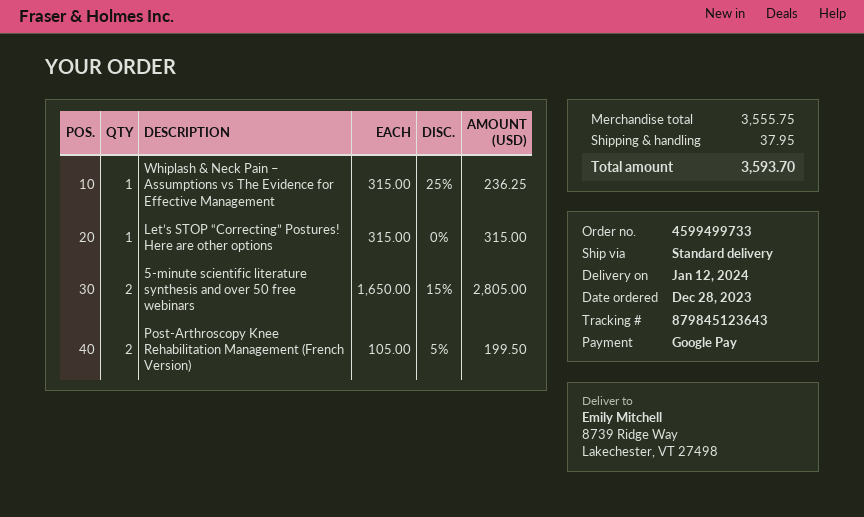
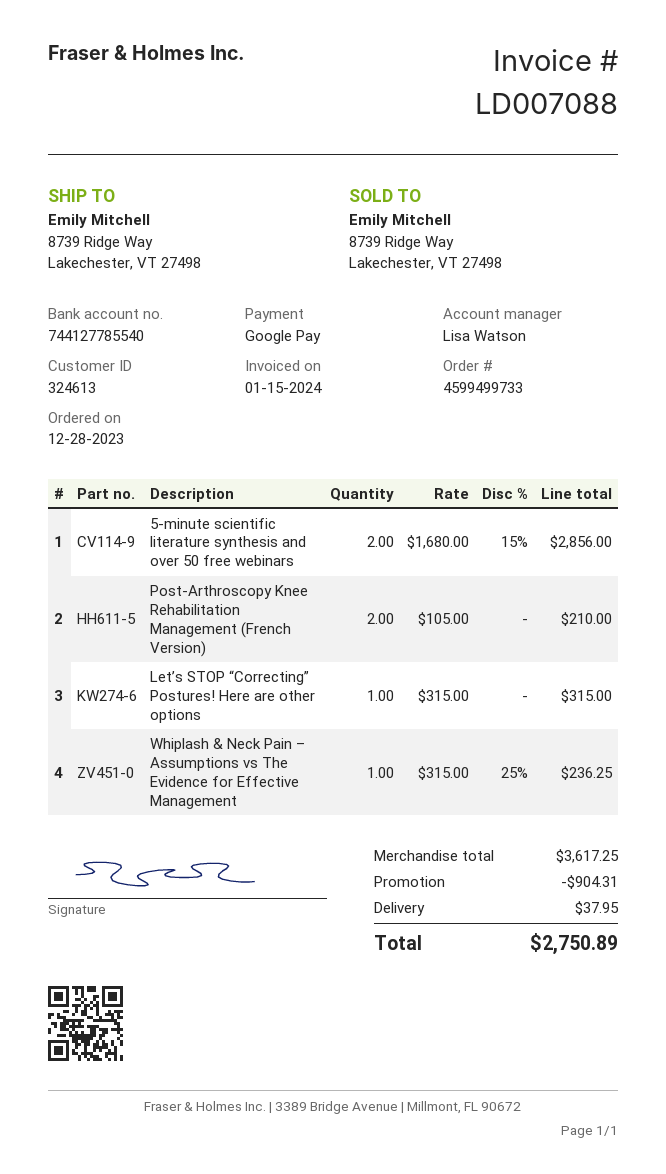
5-minute scientific literature synthesis and over 50 free webinars: 2 x 1650.00 - 15% = 2805.00 -> 2 x 1680.00 - 15% = 2856.00
Post-Arthroscopy Knee Rehabilitation Management (French Version): 2 x 105.00 - 5% = 199.50 -> 2 x 105.00 = 210.00
subtotal: 3555.75 -> 3617.25
discount: none -> 904.31
total: 3593.70 -> 2750.89

